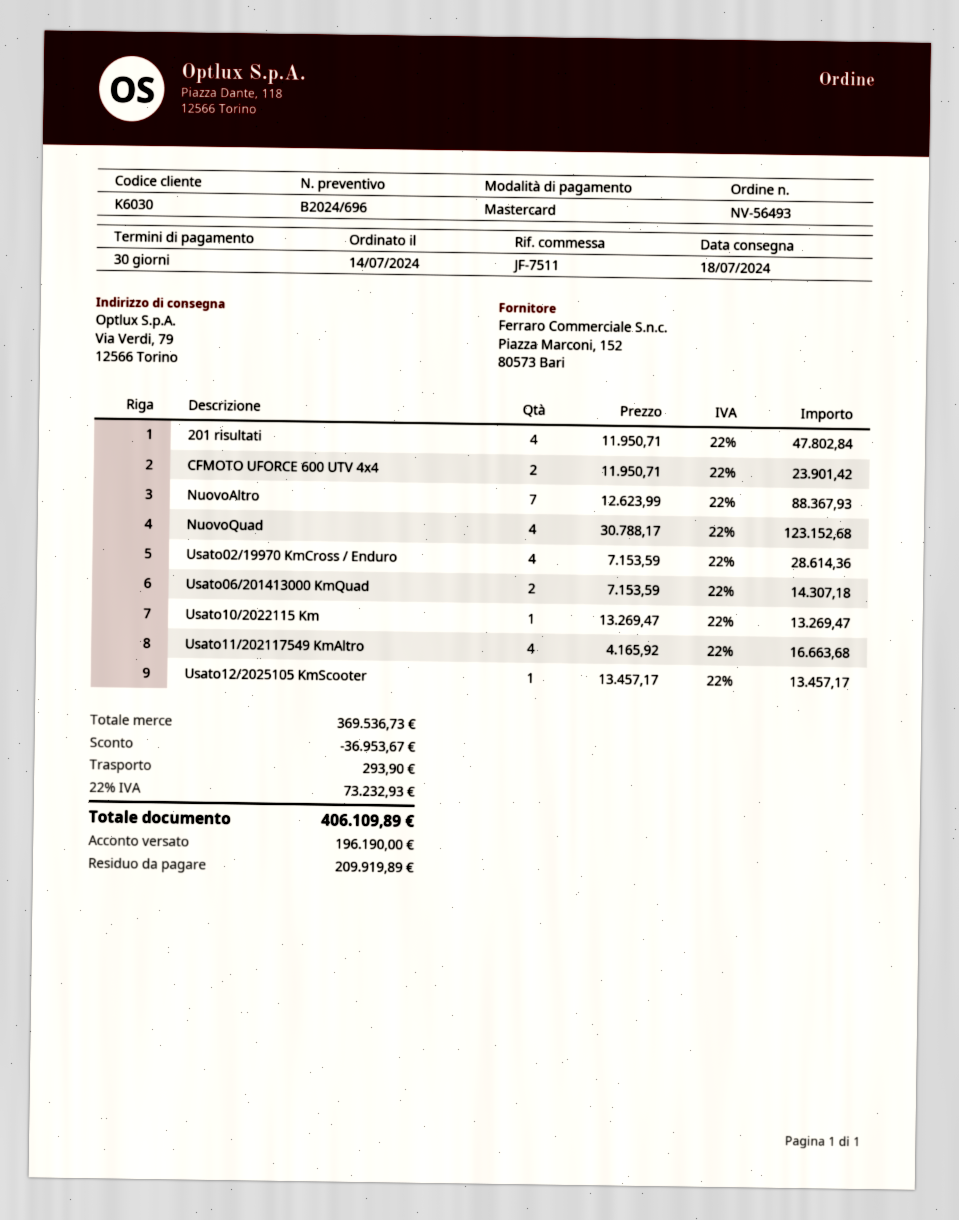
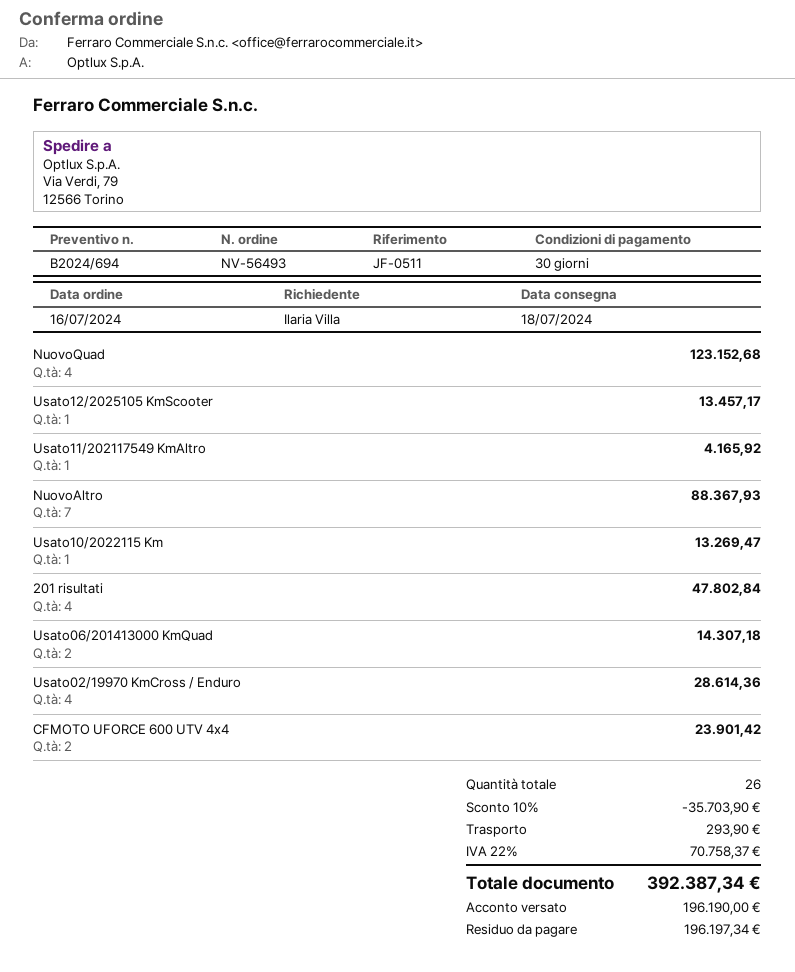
quote number: B2024/696 -> B2024/694
order date: 2024-07-14 -> 2024-07-16
reference: JF-7511 -> JF-0511
Usato11/202117549 KmAltro: 4 for 16663.68 -> 1 for 4165.92
discount: 36953.67 -> 35703.90
tax: 22% = 73232.93 -> 22% = 70758.37
total: 406109.89 -> 392387.34
balance: 209919.89 -> 196197.34

